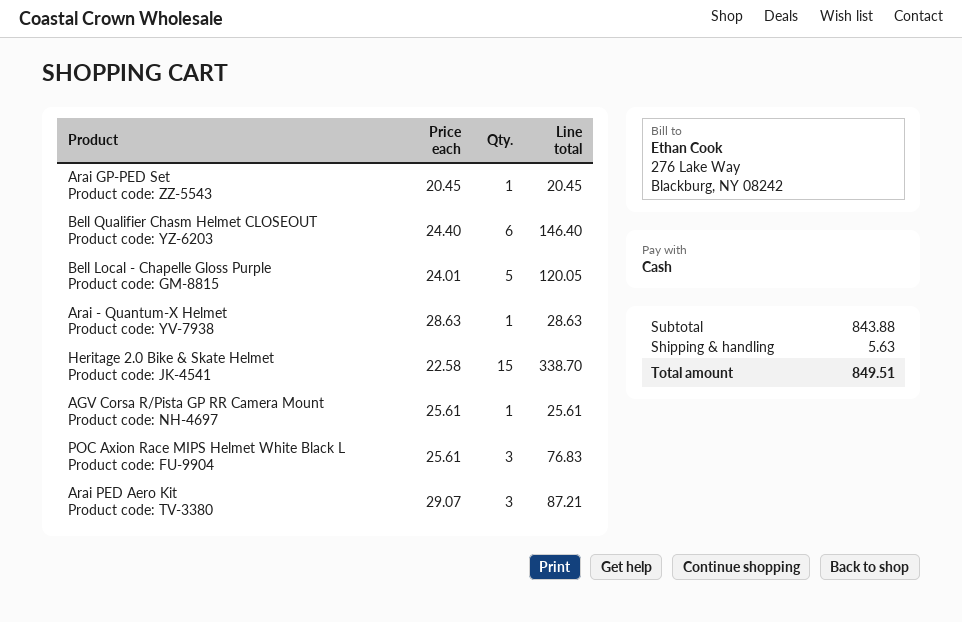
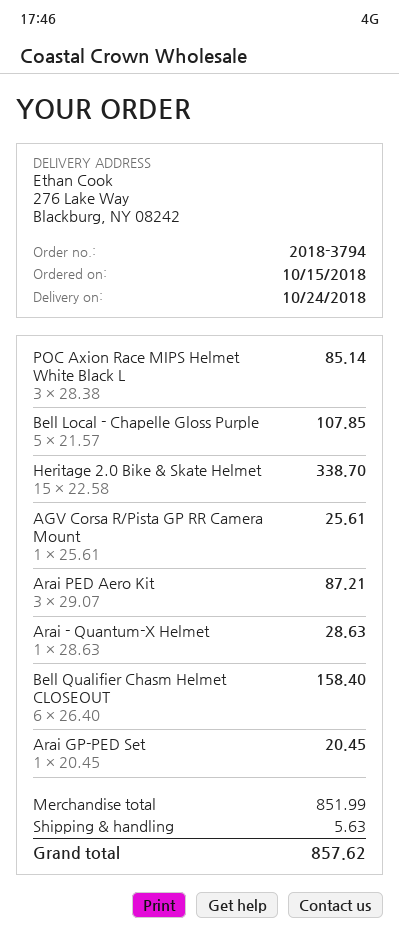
Bell Qualifier Chasm Helmet CLOSEOUT: 6 x 24.40 = 146.40 -> 6 x 26.40 = 158.40
Bell Local - Chapelle Gloss Purple: 5 x 24.01 = 120.05 -> 5 x 21.57 = 107.85
POC Axion Race MIPS Helmet White Black L: 3 x 25.61 = 76.83 -> 3 x 28.38 = 85.14
subtotal: 843.88 -> 851.99
total: 849.51 -> 857.62

